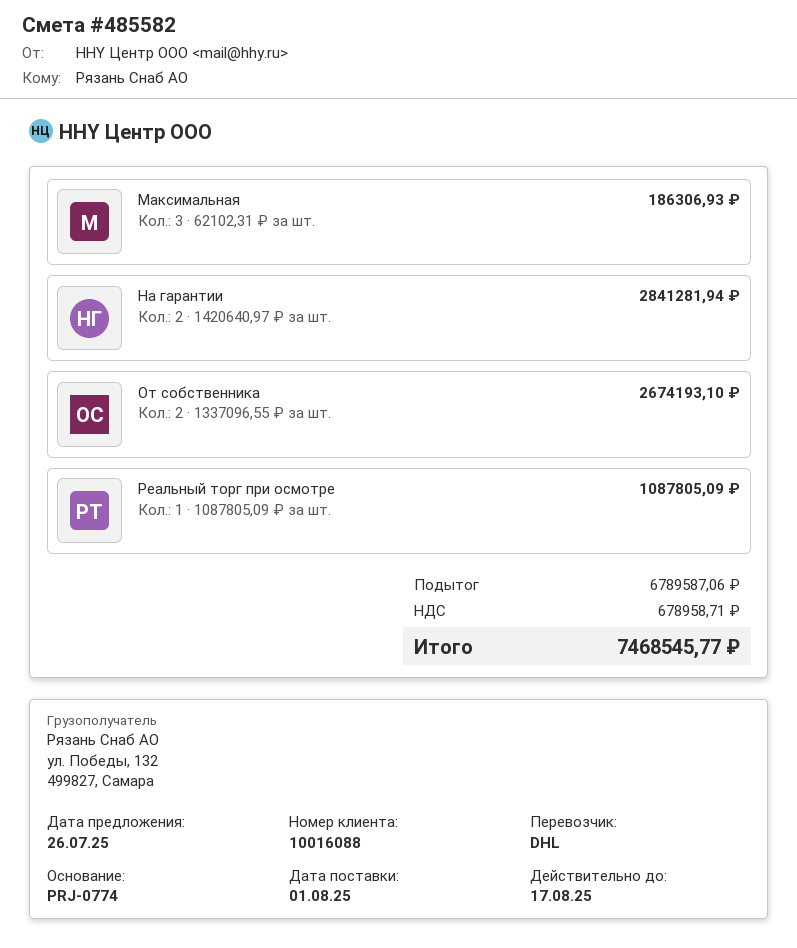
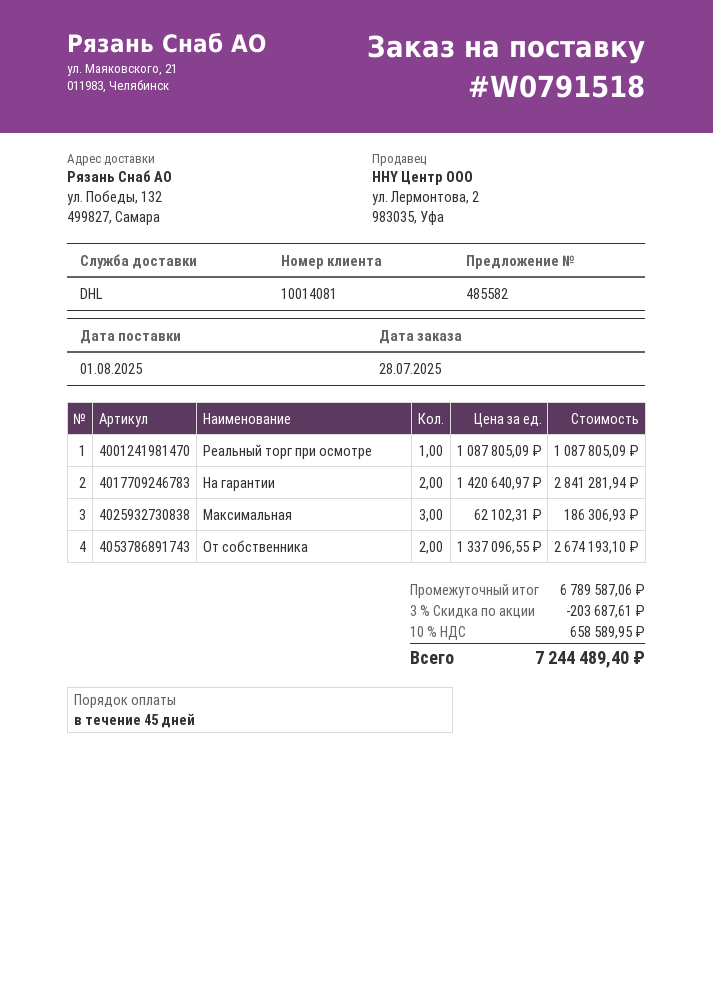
customer number: 10016088 -> 10014081
discount: none -> 3% = 203687.61
tax: 678958.71 -> 658589.95
total: 7468545.77 -> 7244489.40

